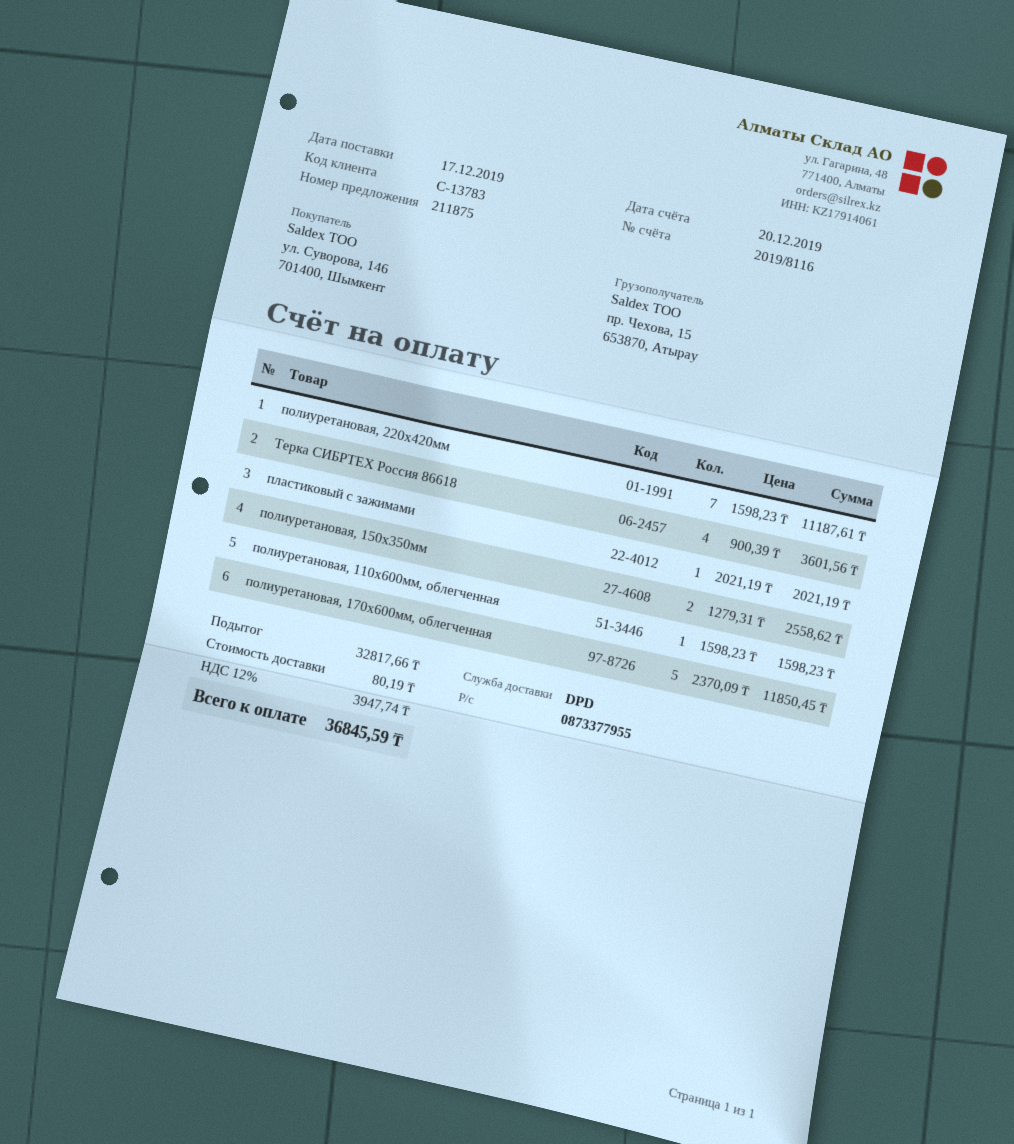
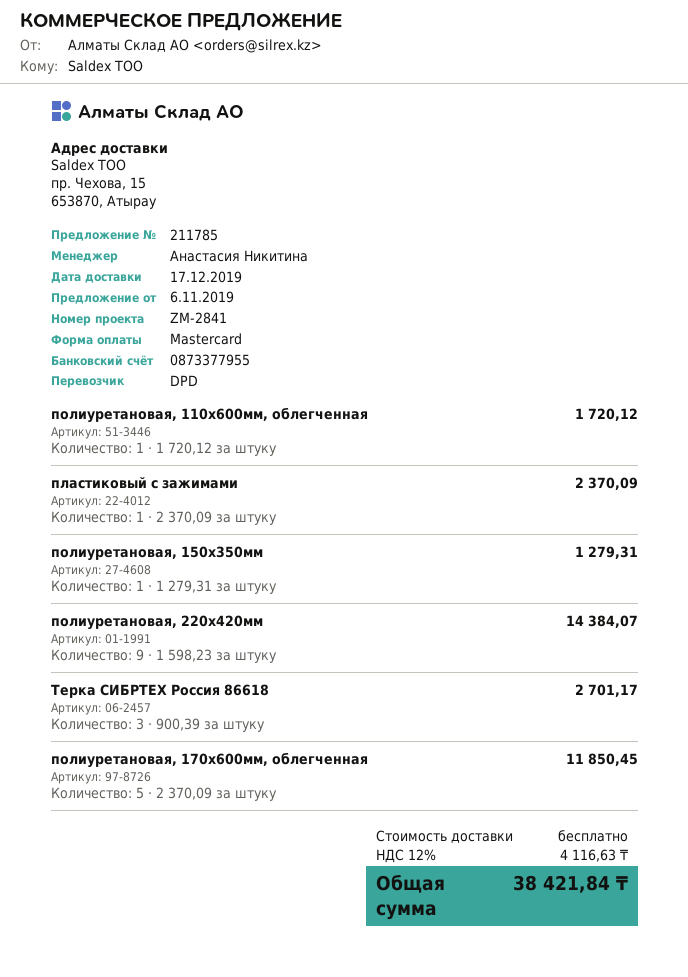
quote number: 211875 -> 211785
полиуретановая, 220х420мм: 7 x 1598.23 = 11187.61 -> 9 x 1598.23 = 14384.07
Терка СИБРТЕХ Россия 86618: 4 x 900.39 = 3601.56 -> 3 x 900.39 = 2701.17
пластиковый с зажимами: 1 x 2021.19 = 2021.19 -> 1 x 2370.09 = 2370.09
полиуретановая, 150х350мм: 2 x 1279.31 = 2558.62 -> 1 x 1279.31 = 1279.31
полиуретановая, 110х600мм, облегченная: 1 x 1598.23 = 1598.23 -> 1 x 1720.12 = 1720.12
shipping: 80.19 -> 0.00
tax: 12% = 3947.74 -> 12% = 4116.63
total: 36845.59 -> 38421.84

